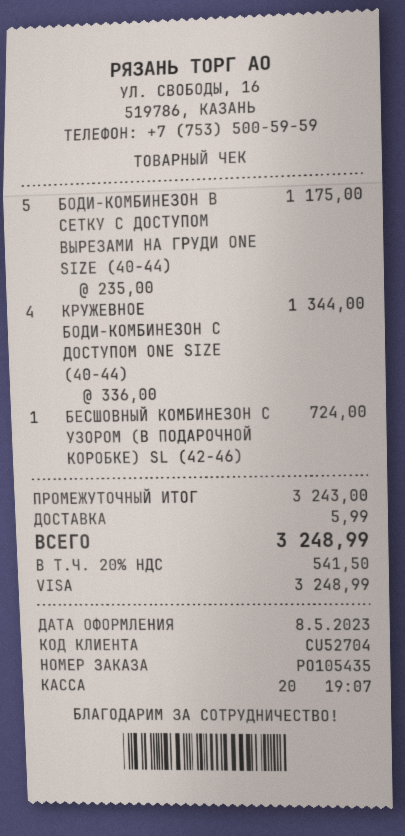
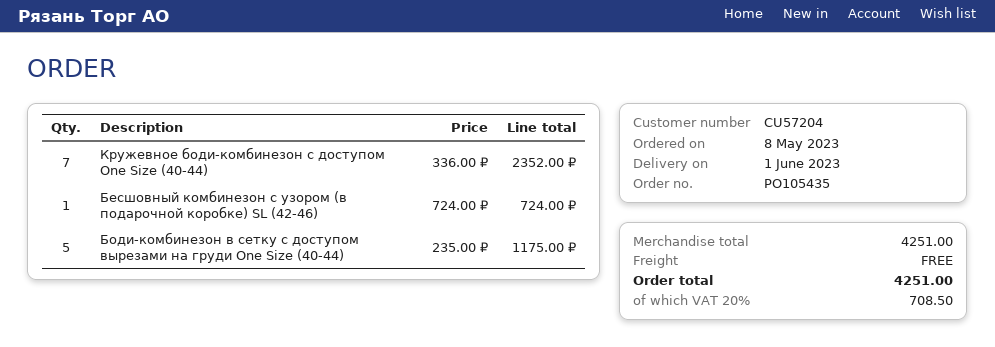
customer number: CU52704 -> CU57204
КРУЖЕВНОЕ БОДИ-КОМБИНЕЗОН С ДОСТУПОМ ONE SIZE (40-44): 4 x 336.00 = 1344.00 -> 7 x 336.00 = 2352.00
subtotal: 3243.00 -> 4251.00
shipping: 5.99 -> 0.00
tax: 20% = 541.50 -> 20% = 708.50
total: 3248.99 -> 4251.00

